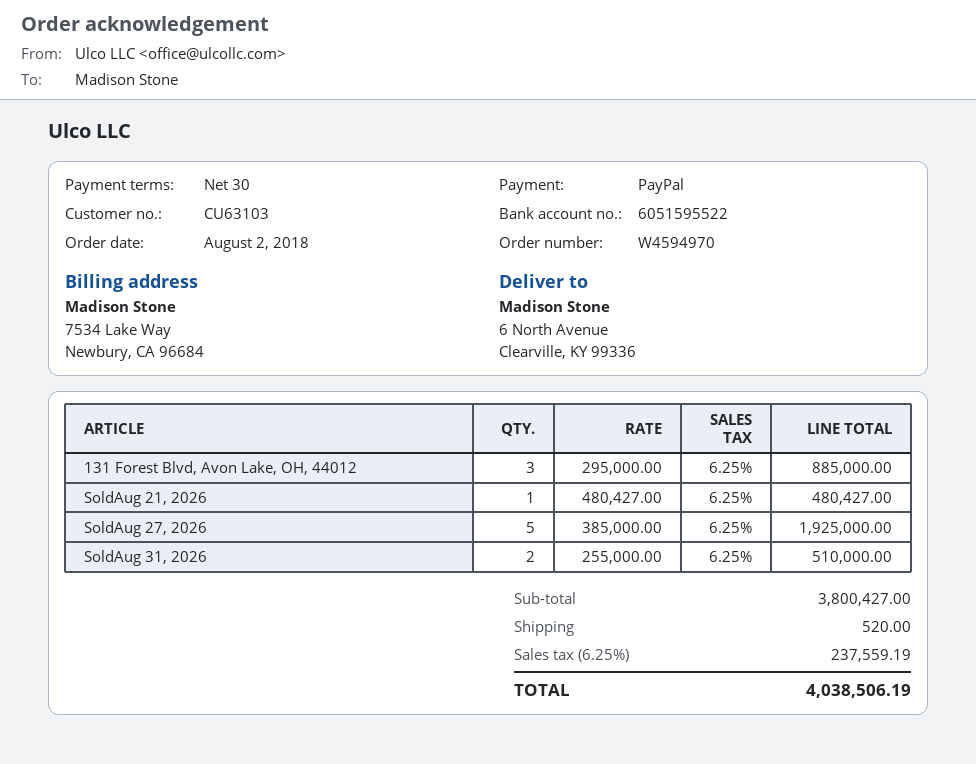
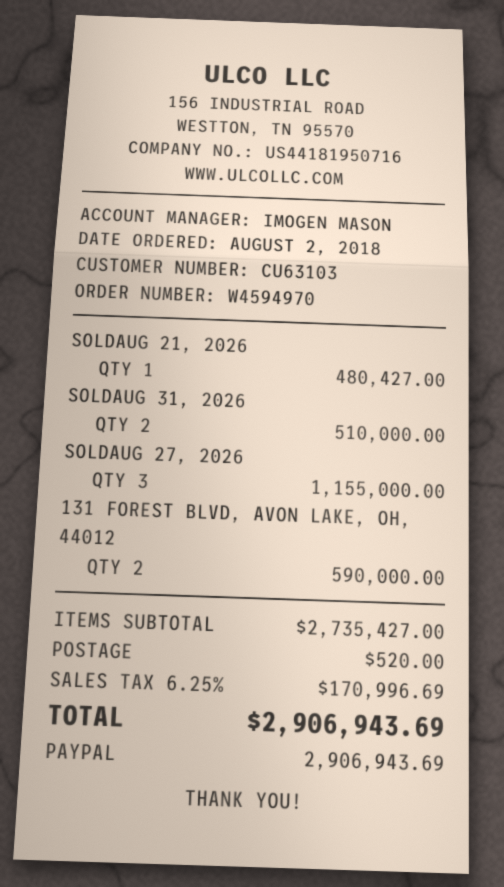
131 Forest Blvd, Avon Lake, OH, 44012: 3 for 885000.00 -> 2 for 590000.00
SoldAug 27, 2026: 5 for 1925000.00 -> 3 for 1155000.00
subtotal: 3800427.00 -> 2735427.00
tax: 6.25% = 237559.19 -> 6.25% = 170996.69
total: 4038506.19 -> 2906943.69

